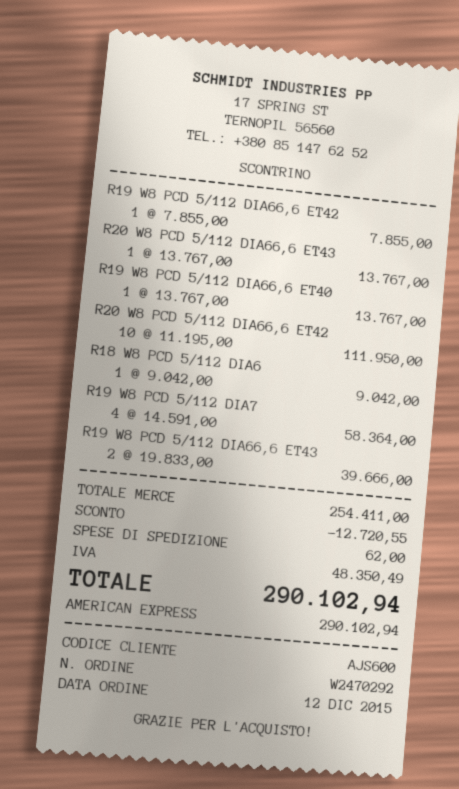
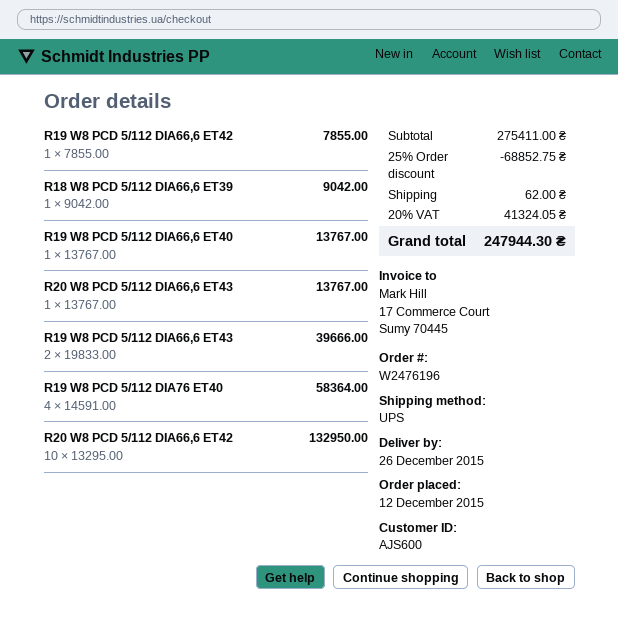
order number: W2470292 -> W2476196
R20 W8 PCD 5/112 DIA66,6 ET42: 10 x 11195.00 = 111950.00 -> 10 x 13295.00 = 132950.00
subtotal: 254411.00 -> 275411.00
discount: 12720.55 -> 68852.75
tax: 48350.49 -> 41324.05
total: 290102.94 -> 247944.30

